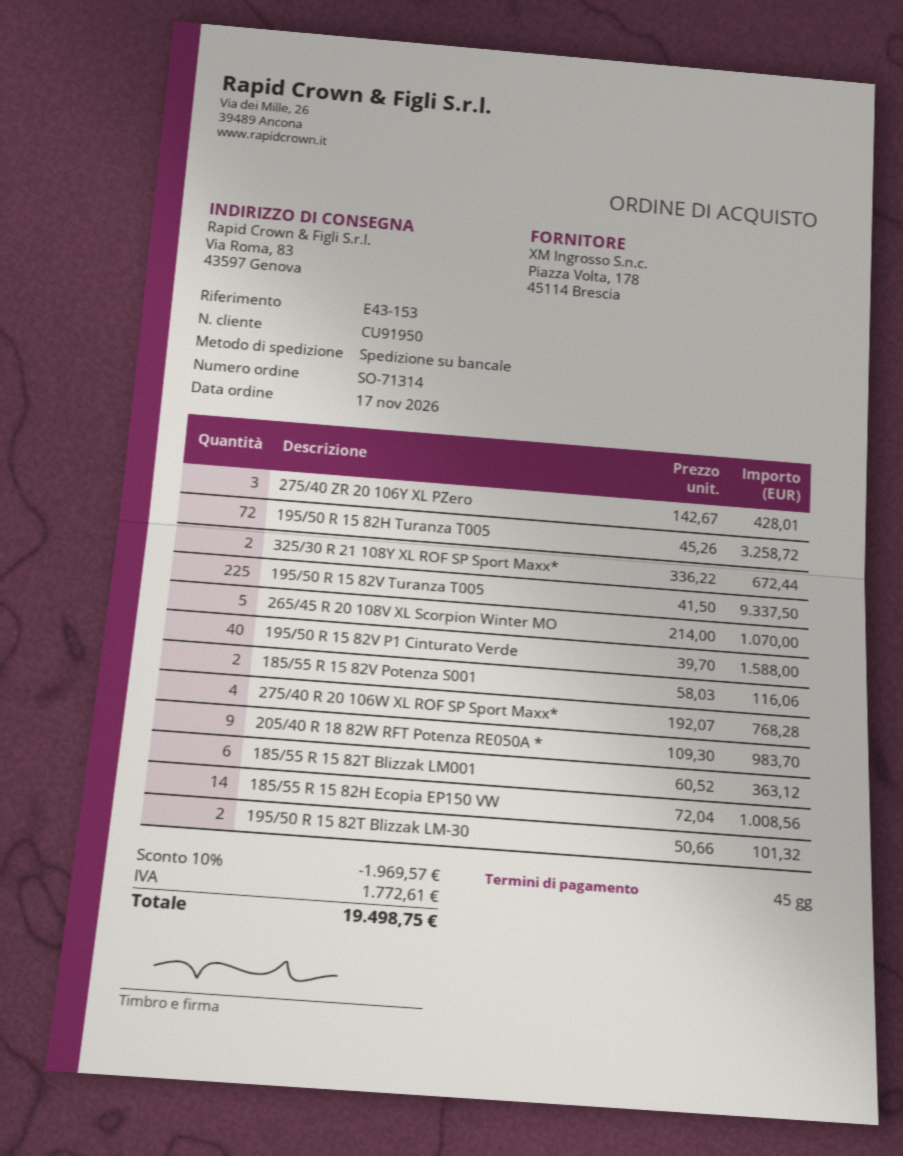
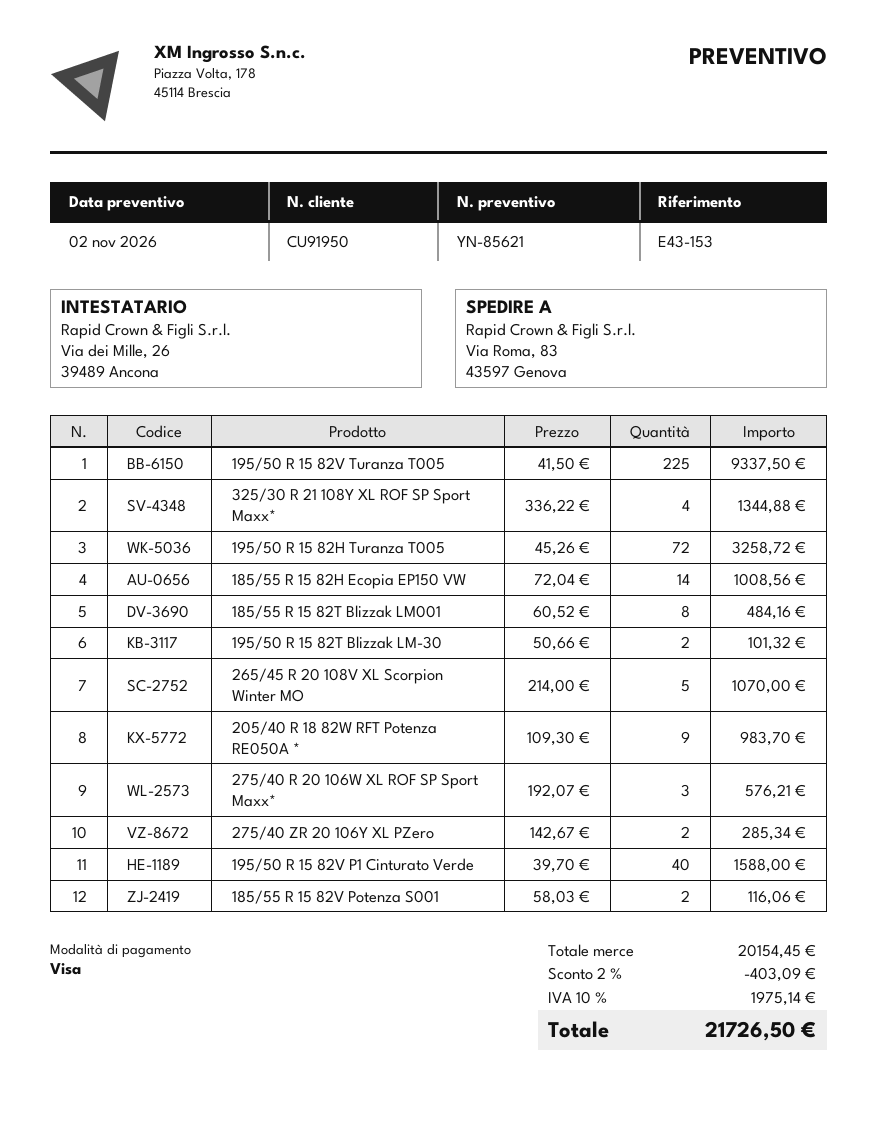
275/40 ZR 20 106Y XL PZero: 3 x 142.67 = 428.01 -> 2 x 142.67 = 285.34
325/30 R 21 108Y XL ROF SP Sport Maxx*: 2 x 336.22 = 672.44 -> 4 x 336.22 = 1344.88
275/40 R 20 106W XL ROF SP Sport Maxx*: 4 x 192.07 = 768.28 -> 3 x 192.07 = 576.21
185/55 R 15 82T Blizzak LM001: 6 x 60.52 = 363.12 -> 8 x 60.52 = 484.16
discount: 10% = 1969.57 -> 2% = 403.09
tax: 1772.61 -> 1975.14
total: 19498.75 -> 21726.50

